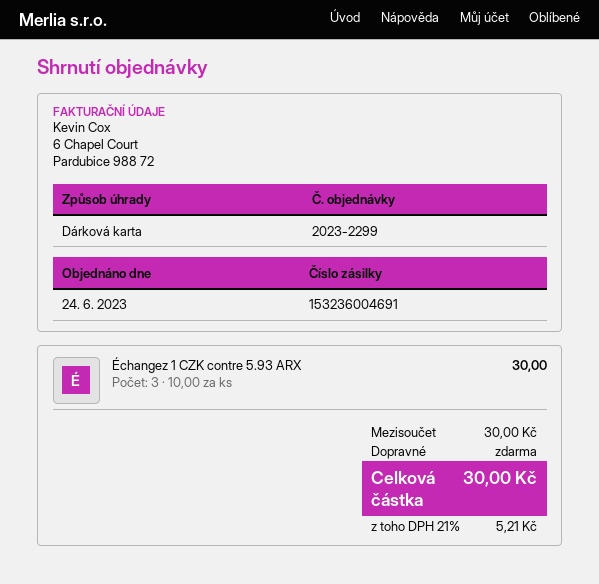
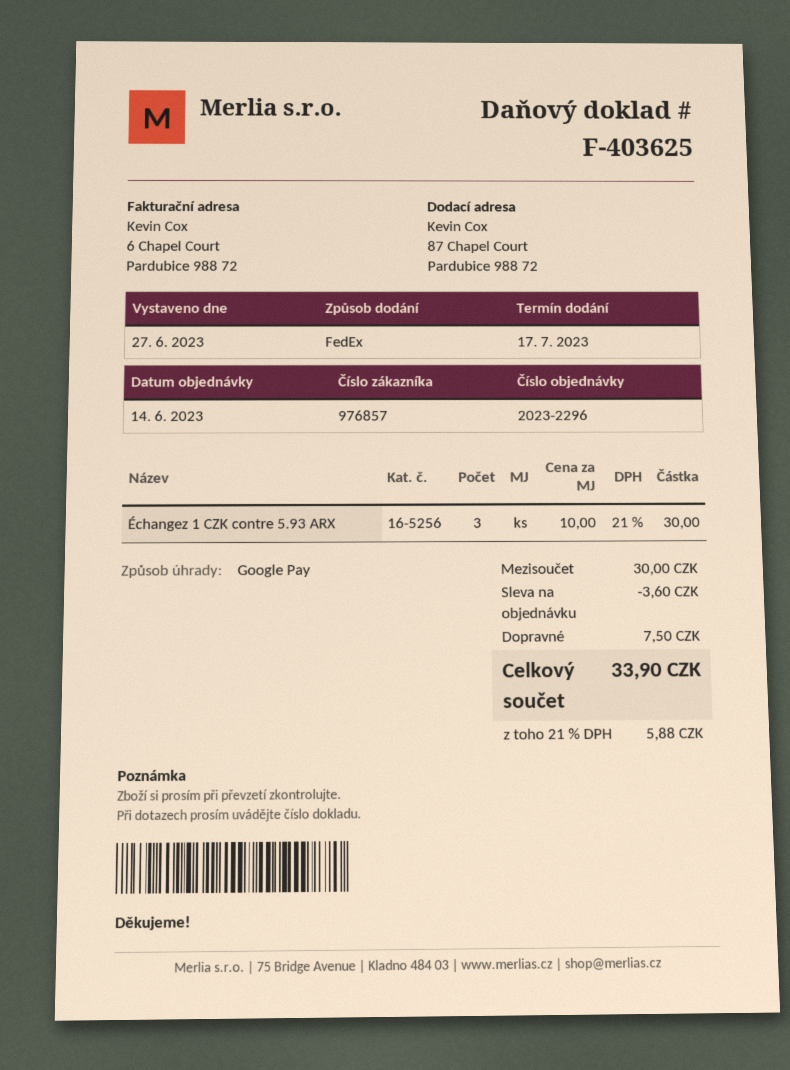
order number: 2023-2299 -> 2023-2296
order date: 2023-06-24 -> 2023-06-14
payment method: gift card -> Google Pay
discount: none -> 3.60
shipping: 0.00 -> 7.50
tax: 21% = 5.21 -> 21% = 5.88
total: 30.00 -> 33.90

